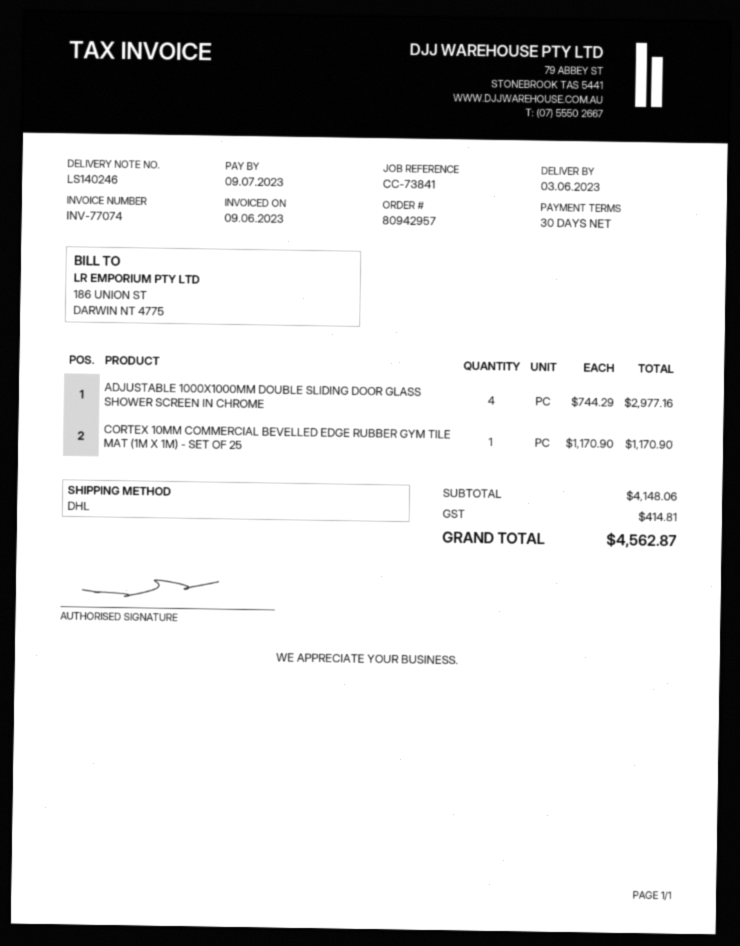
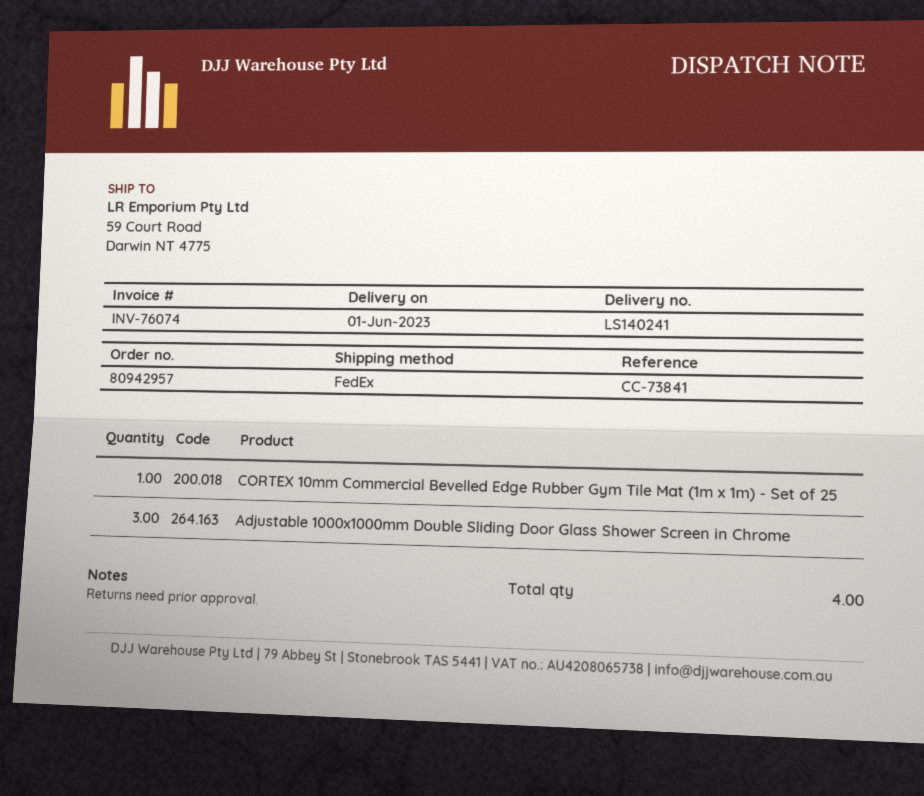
delivery note number: LS140246 -> LS140241
delivery date: 2023-06-03 -> 2023-06-01
invoice number: INV-77074 -> INV-76074
shipping method: DHL -> FedEx
ADJUSTABLE 1000X1000MM DOUBLE SLIDING DOOR GLASS SHOWER SCREEN IN CHROME: 4 -> 3

